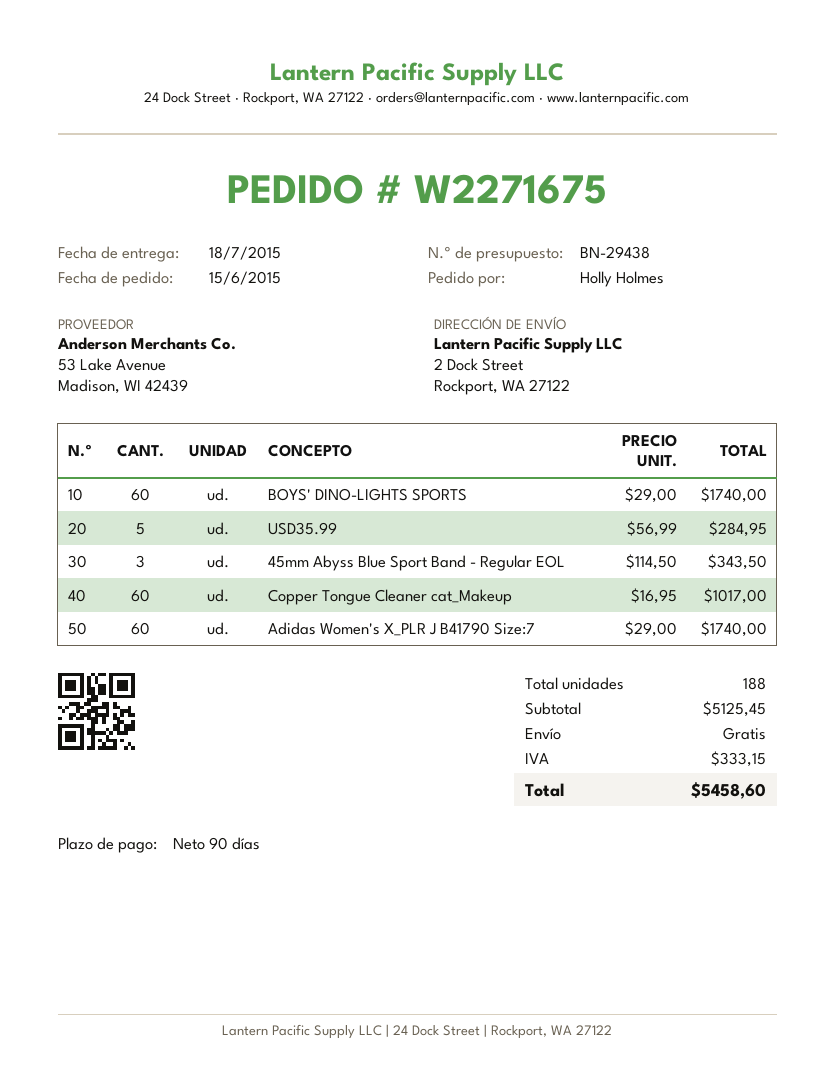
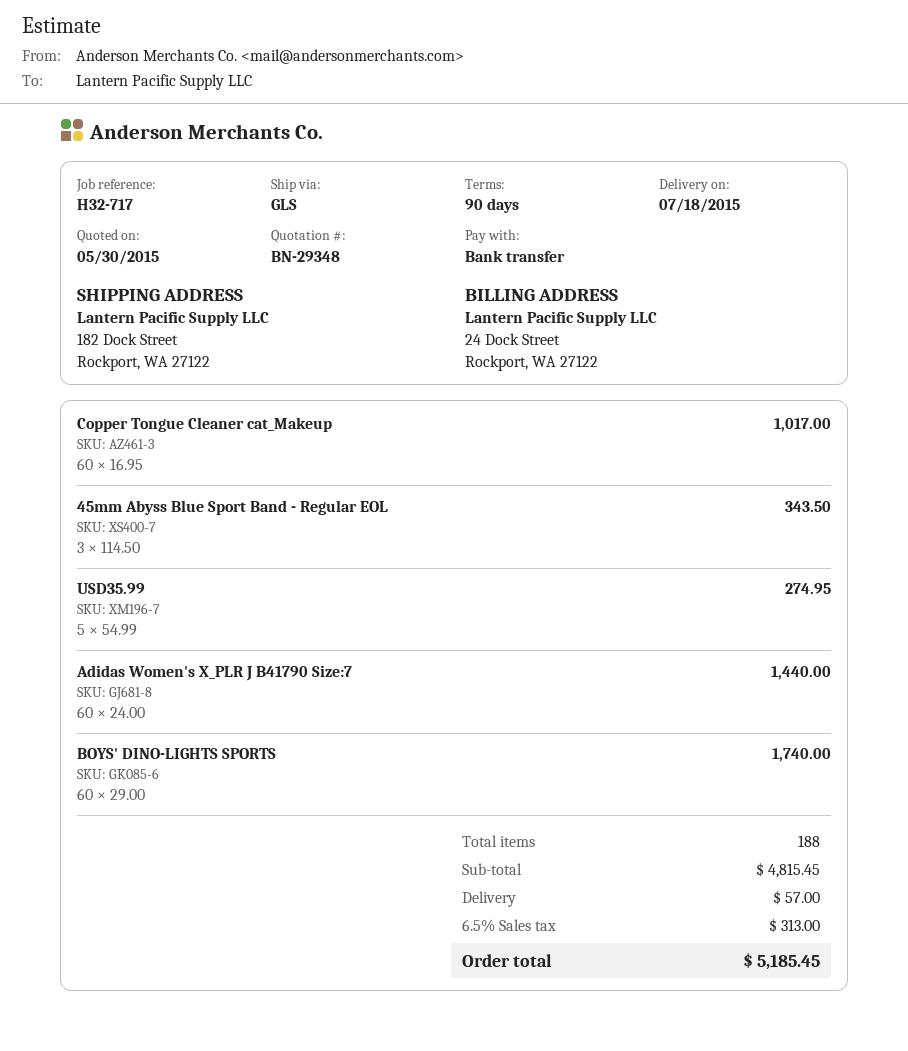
quote number: BN-29438 -> BN-29348
ship to: 2 Dock Street, Rockport, WA 27122 -> 182 Dock Street, Rockport, WA 27122
USD35.99: 5 x 56.99 = 284.95 -> 5 x 54.99 = 274.95
Adidas Women's X_PLR J B41790 Size:7: 60 x 29.00 = 1740.00 -> 60 x 24.00 = 1440.00
subtotal: 5125.45 -> 4815.45
shipping: 0.00 -> 57.00
tax: 333.15 -> 313.00
total: 5458.60 -> 5185.45

